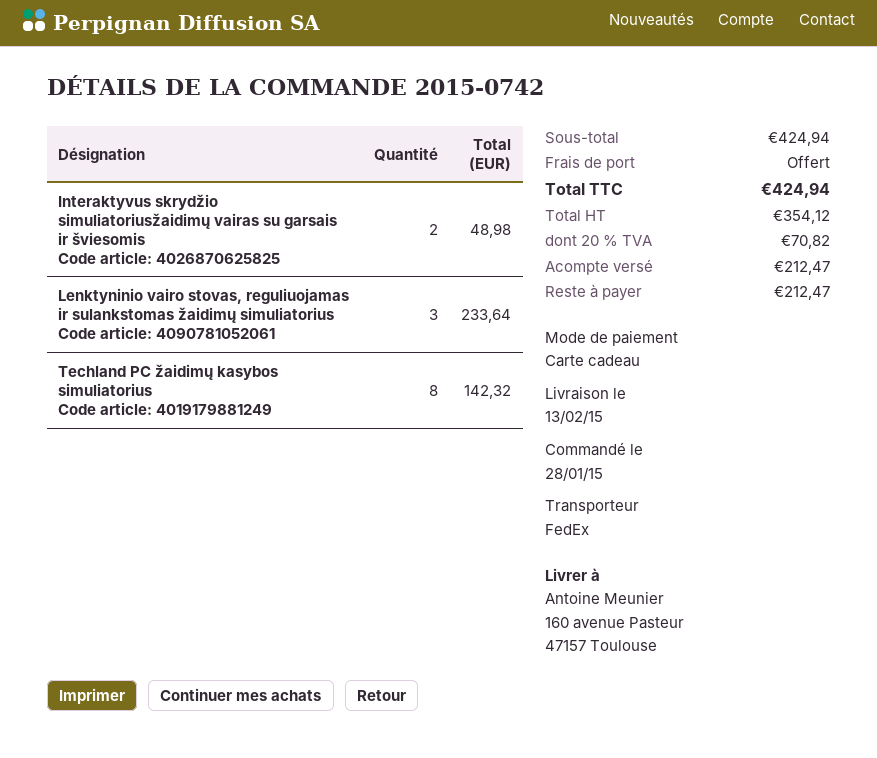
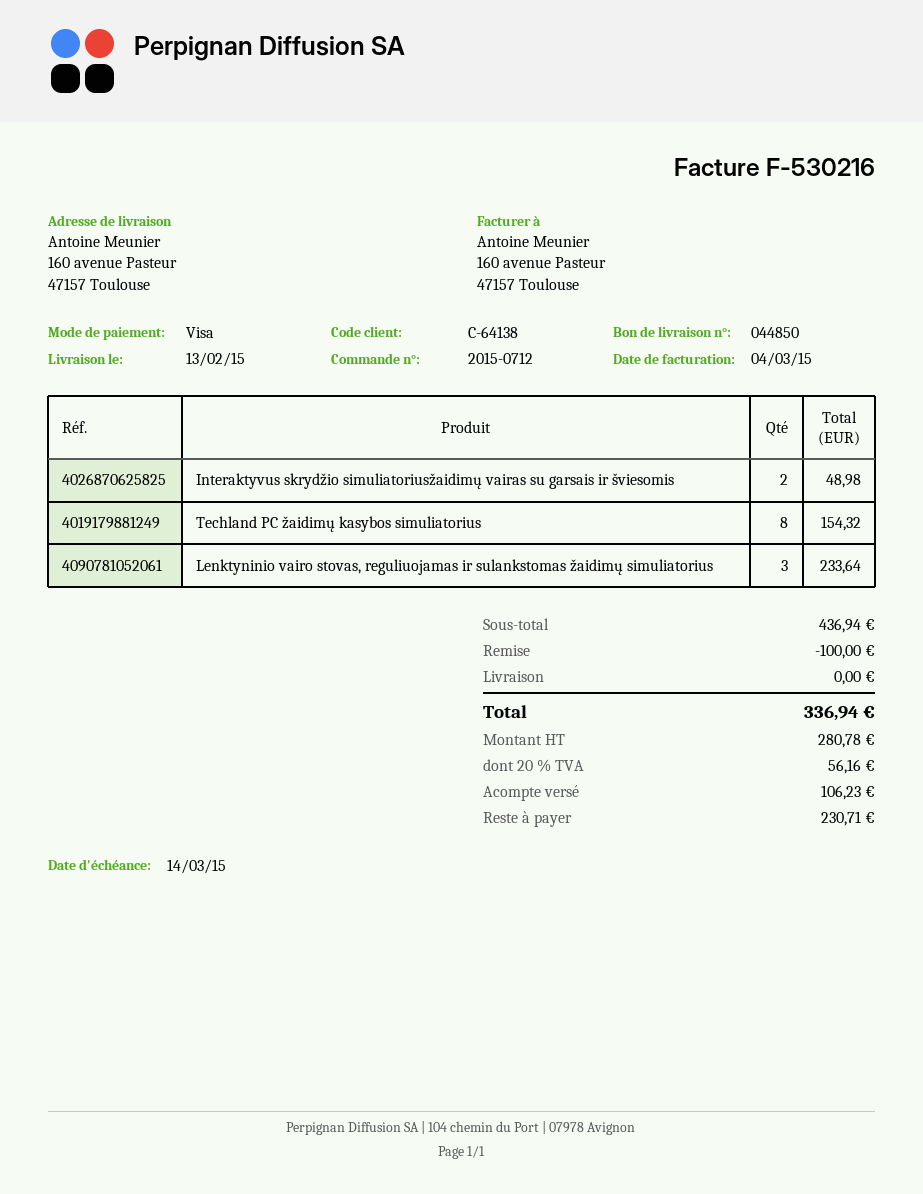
order number: 2015-0742 -> 2015-0712
payment method: gift card -> Visa
Techland PC žaidimų kasybos simuliatorius: 8 for 142.32 -> 8 for 154.32
subtotal: 424.94 -> 436.94
discount: none -> 100.00
net: 354.12 -> 280.78
tax: 20% = 70.82 -> 20% = 56.16
total: 424.94 -> 336.94
deposit: 212.47 -> 106.23
balance: 212.47 -> 230.71

